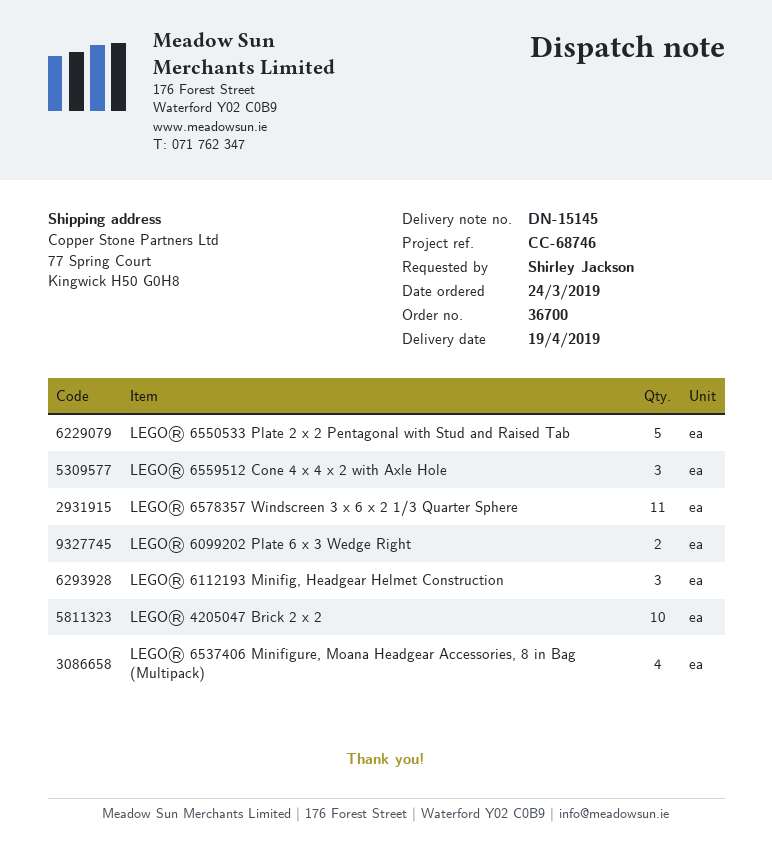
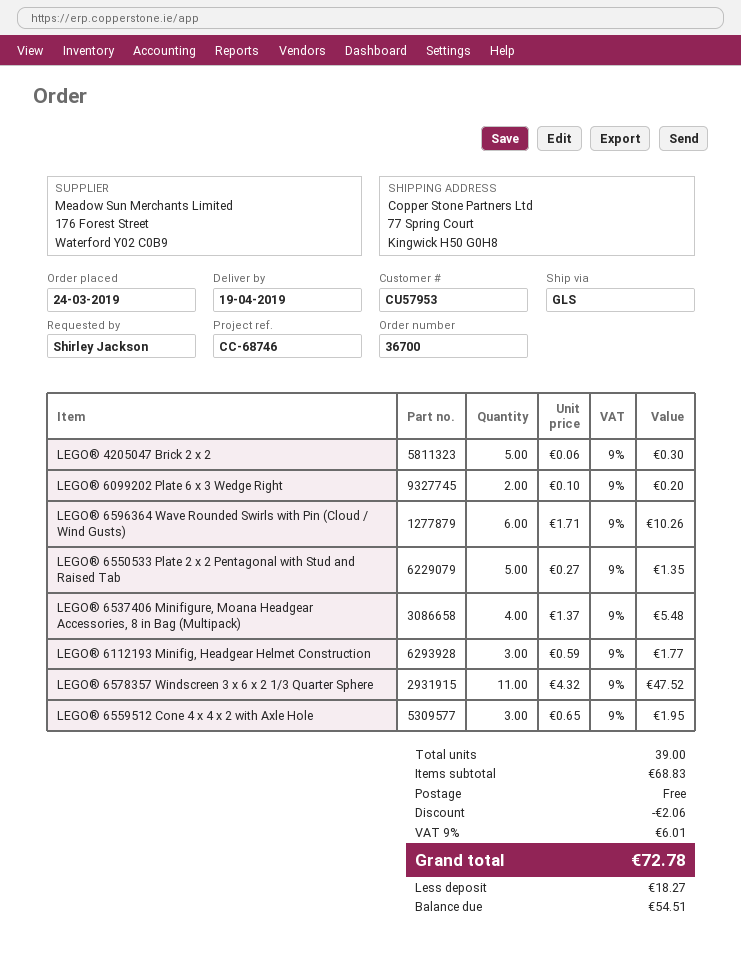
LEGO® 4205047 Brick 2 x 2: 10 -> 5
LEGO® 6596364 Wave Rounded Swirls with Pin (Cloud / Wind Gusts): none -> 6

